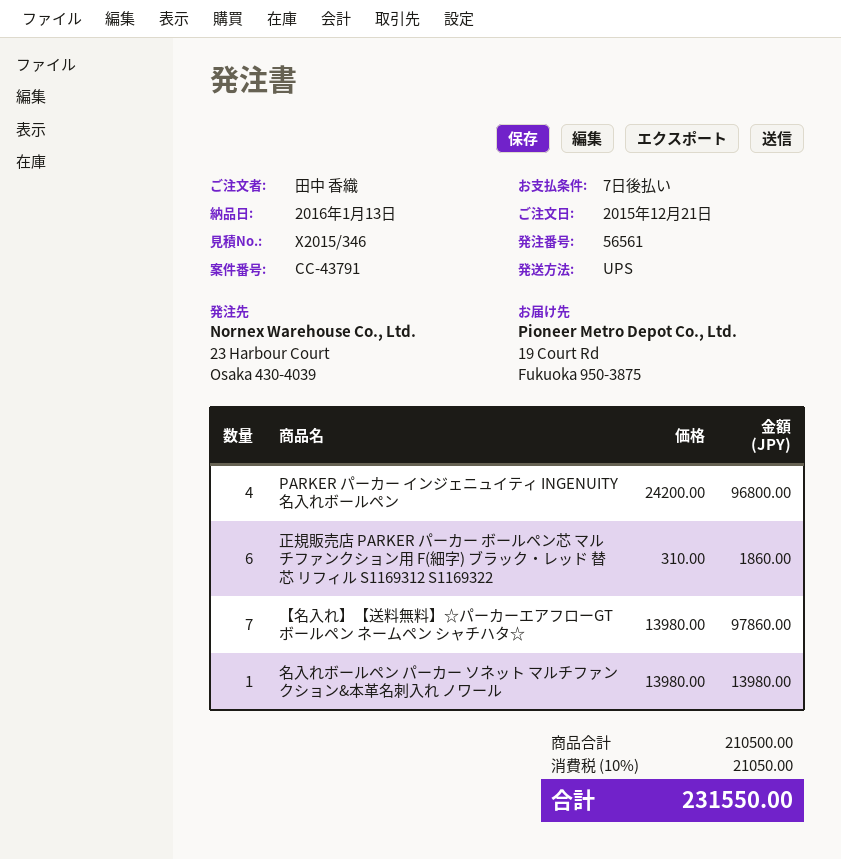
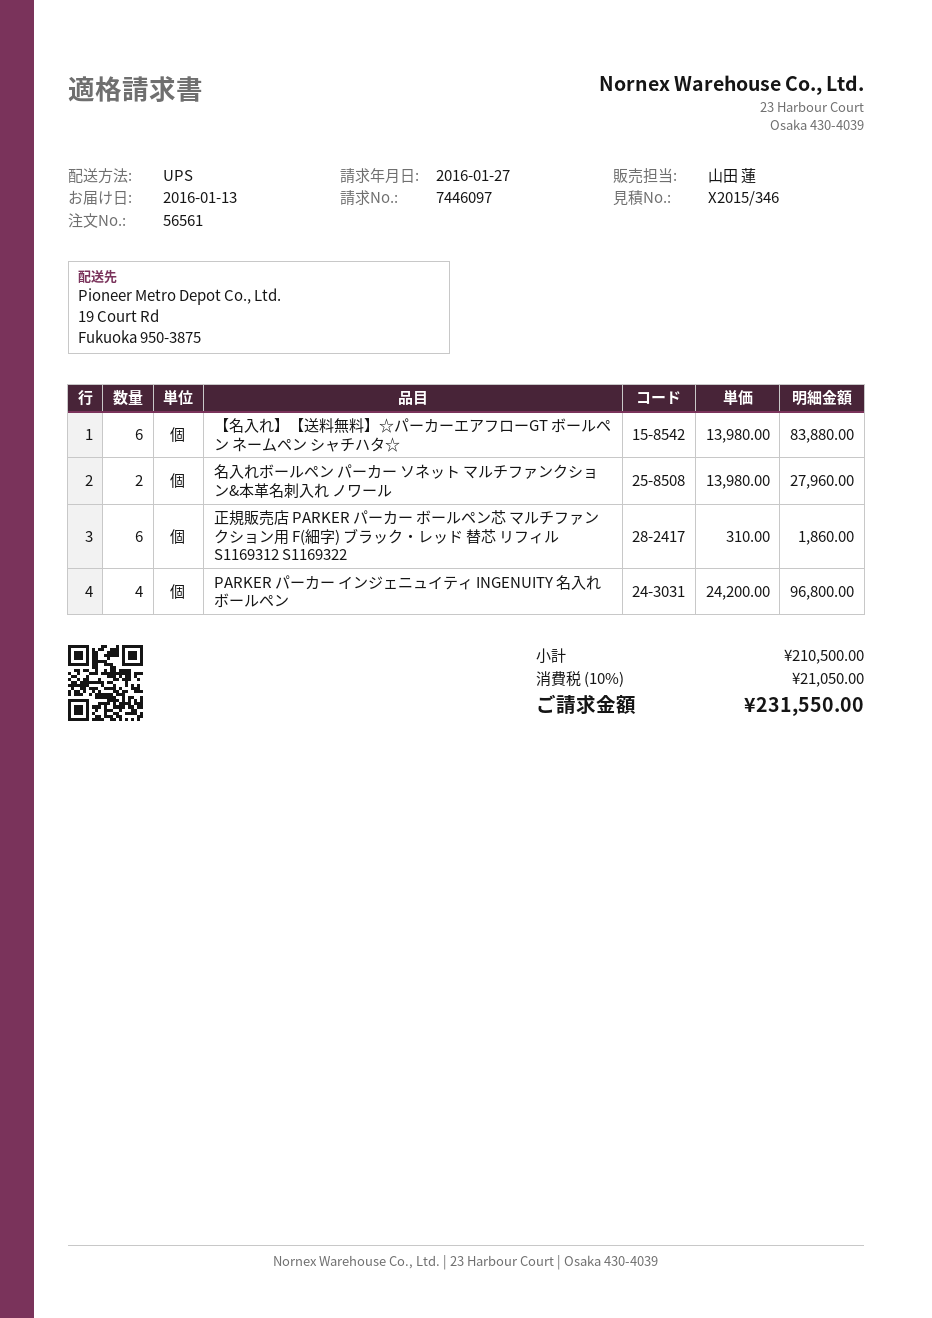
【名入れ】【送料無料】☆パーカーエアフローGT ボールペン ネームペン シャチハタ☆: 7 x 13980.00 = 97860.00 -> 6 x 13980.00 = 83880.00
名入れボールペン パーカー ソネット マルチファンクション&本革名刺入れ ノワール: 1 x 13980.00 = 13980.00 -> 2 x 13980.00 = 27960.00

